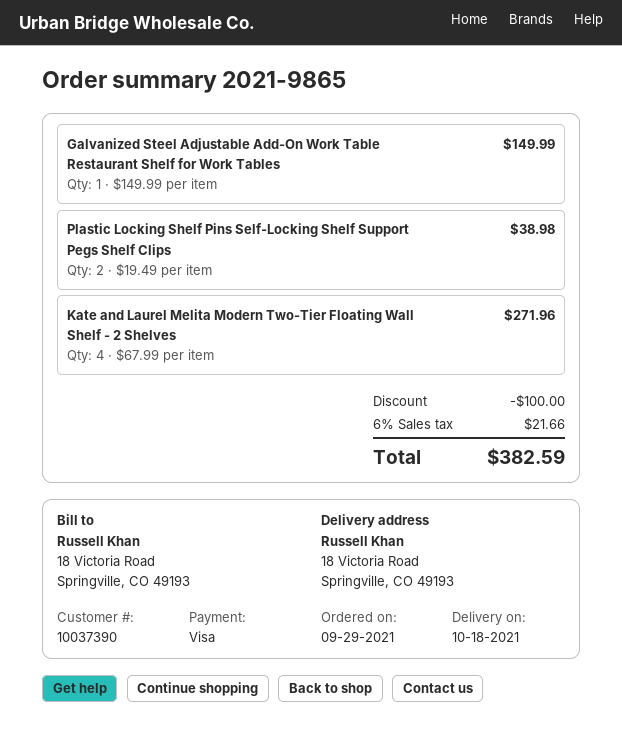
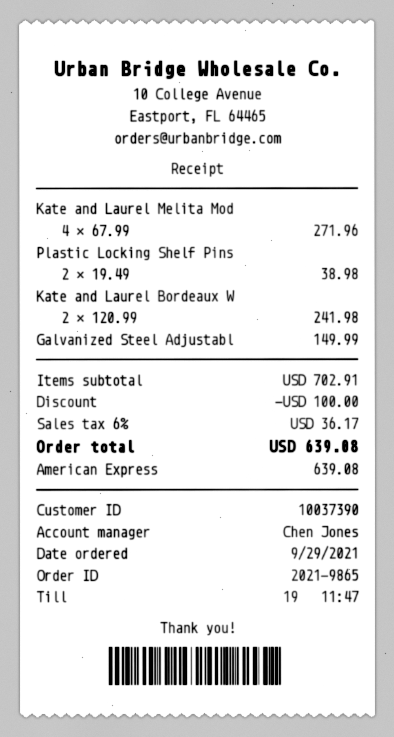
payment method: Visa -> American Express
Kate and Laurel Bordeaux W: none -> 2 x 120.99 = 241.98
tax: 6% = 21.66 -> 6% = 36.17
total: 382.59 -> 639.08

